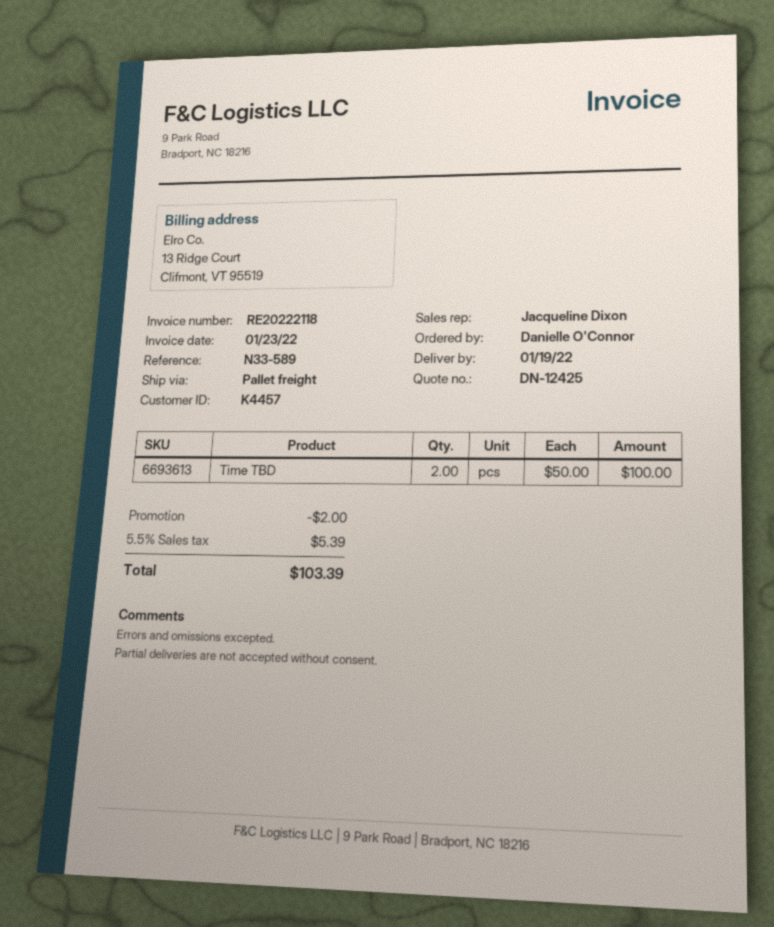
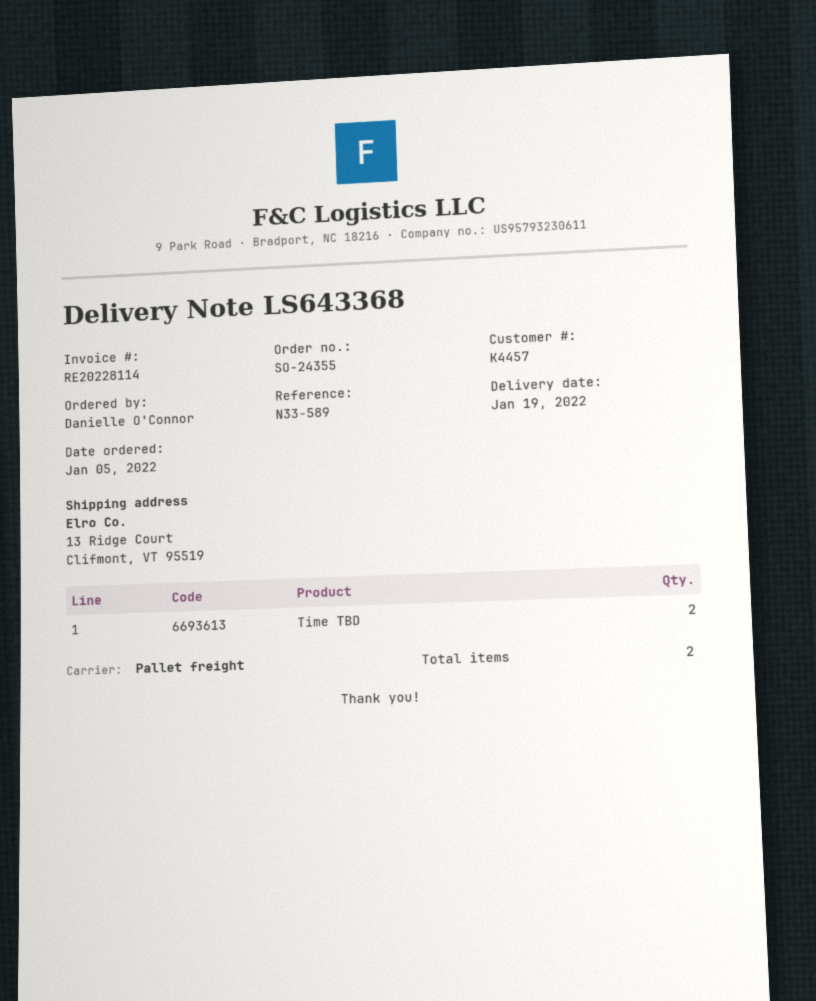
invoice number: RE20222118 -> RE20228114

